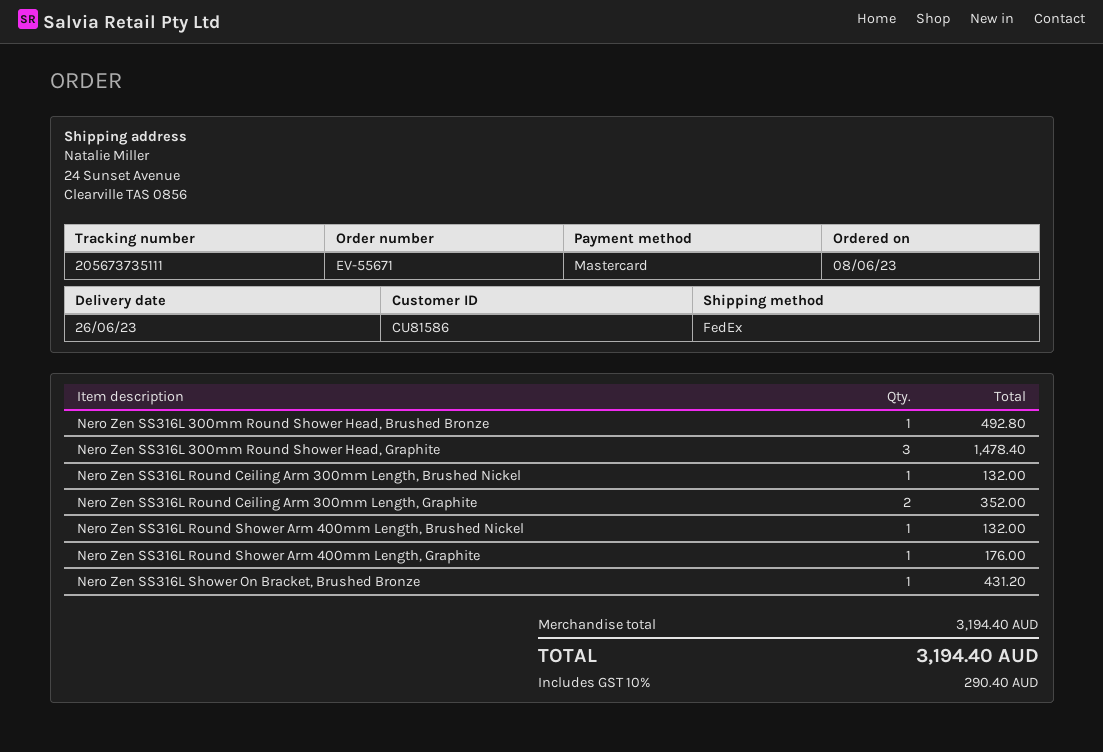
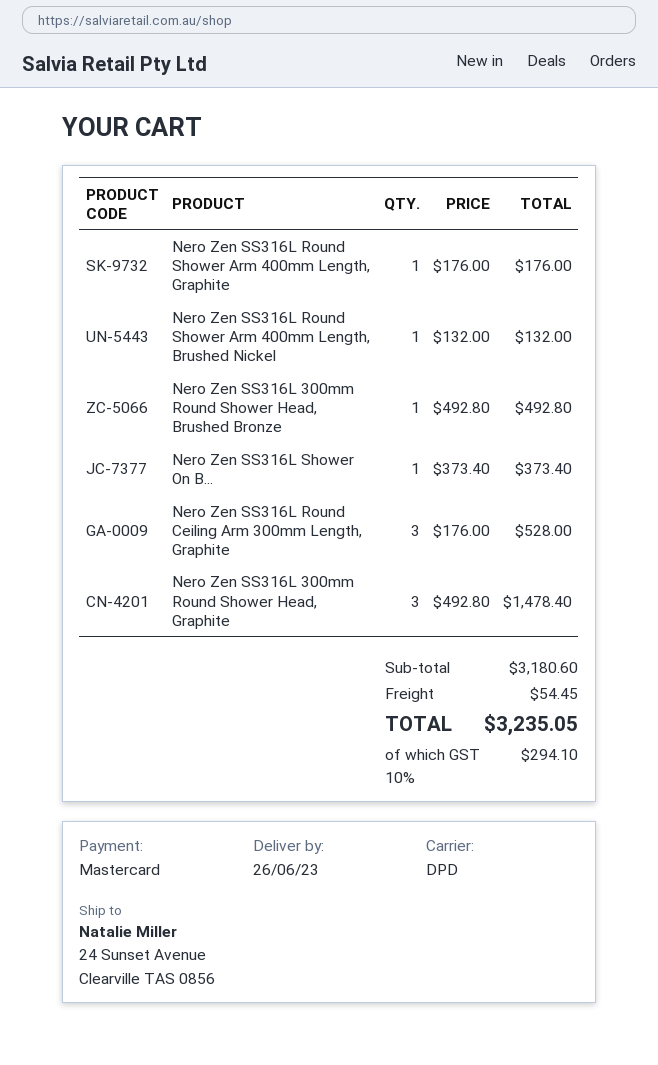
shipping method: FedEx -> DPD
Nero Zen SS316L Round Ceiling Arm 300mm Length, Brushed Nickel: 1 for 132.00 -> none
Nero Zen SS316L Round Ceiling Arm 300mm Length, Graphite: 2 for 352.00 -> 3 for 528.00
Nero Zen SS316L Shower On Bracket, Brushed Bronze: 1 for 431.20 -> 1 for 373.40
subtotal: 3194.40 -> 3180.60
shipping: none -> 54.45
tax: 10% = 290.40 -> 10% = 294.10
total: 3194.40 -> 3235.05

